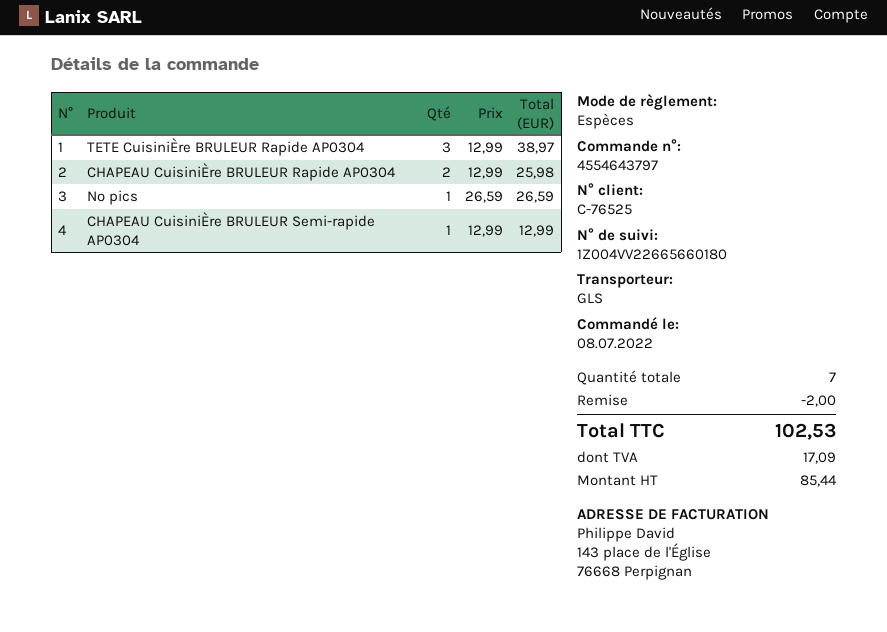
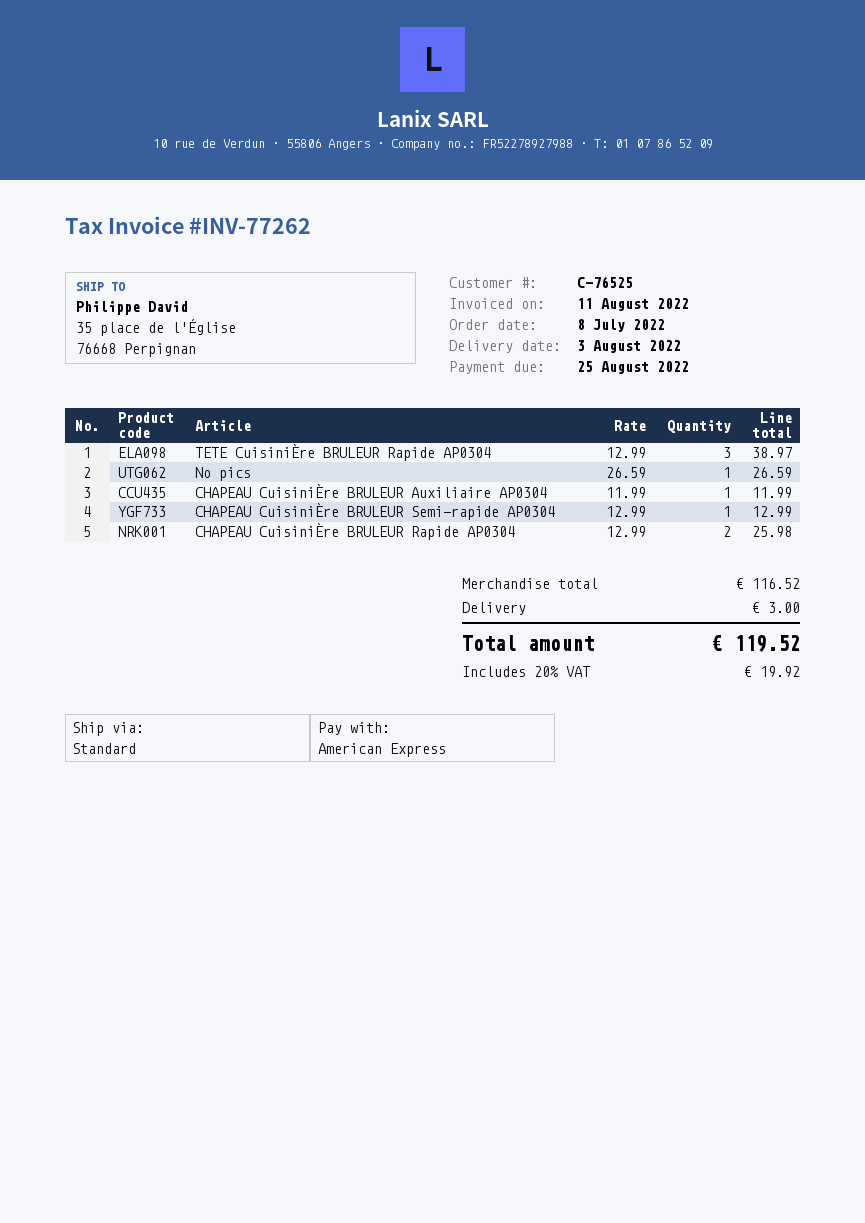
payment method: cash -> American Express
shipping method: GLS -> standard
CHAPEAU CuisiniÈre BRULEUR Auxiliaire AP0304: none -> 1 x 11.99 = 11.99
discount: 2.00 -> none
shipping: none -> 3.00
tax: 17.09 -> 19.92
total: 102.53 -> 119.52

